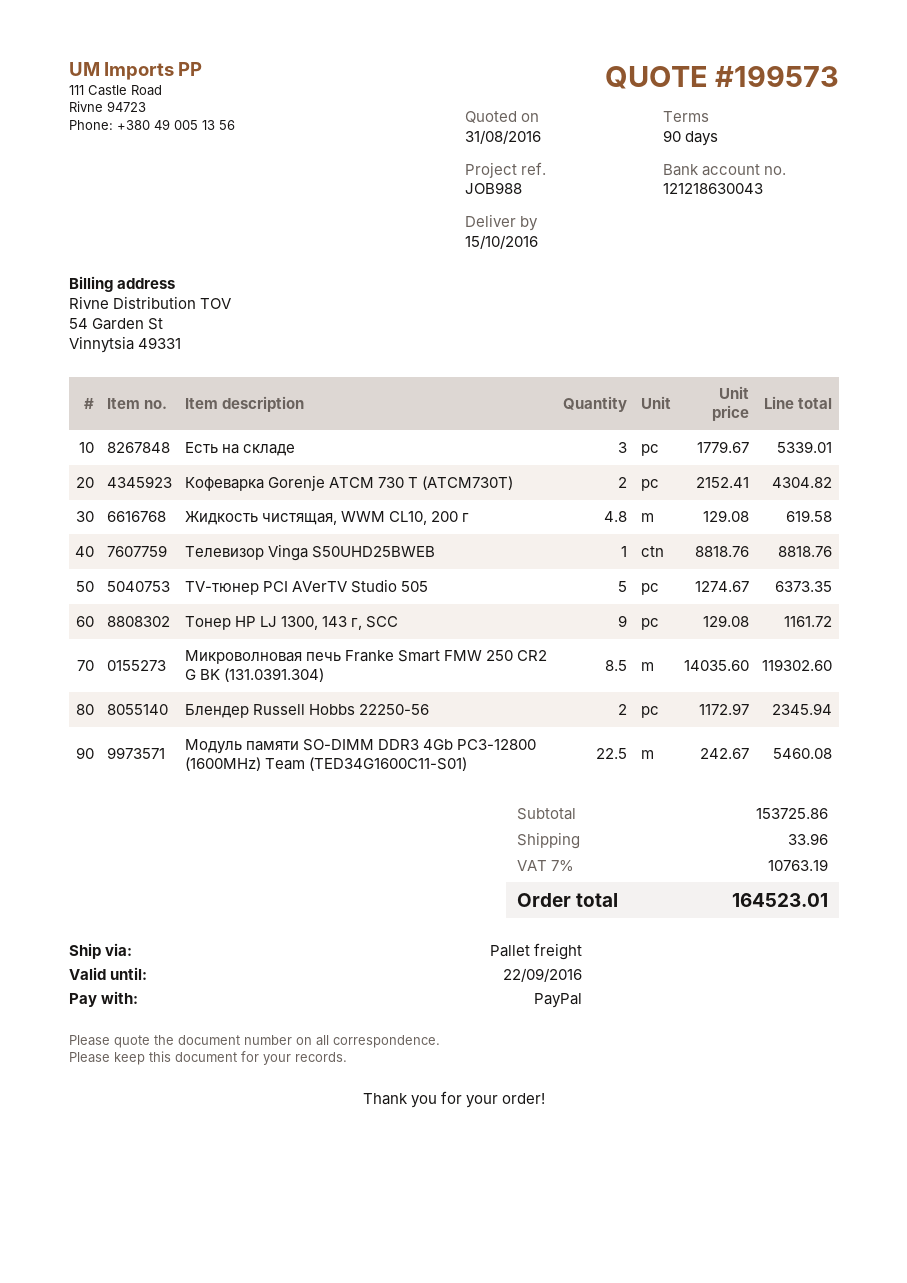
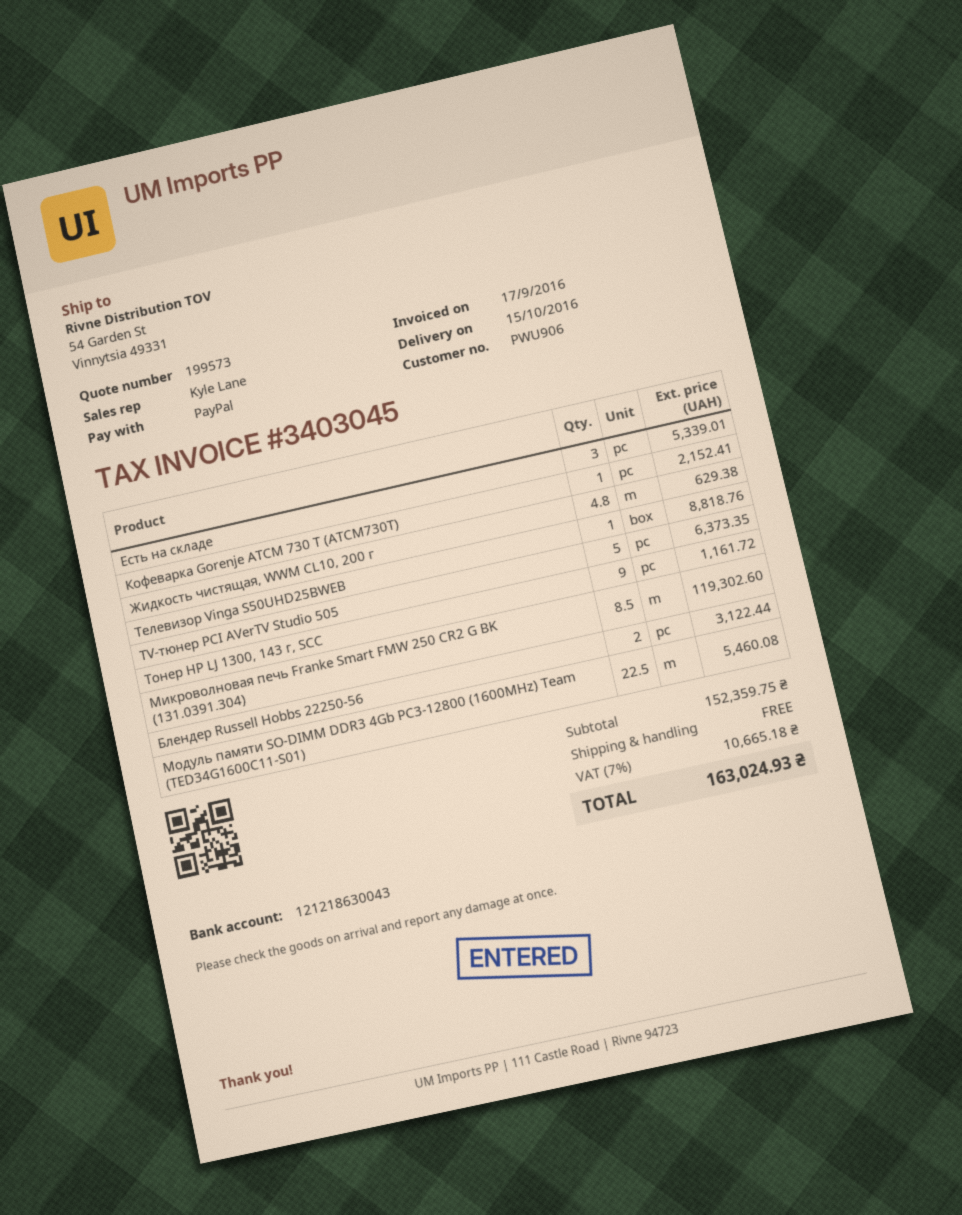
Кофеварка Gorenje ATCM 730 T (ATCM730T): 2 for 4304.82 -> 1 for 2152.41
Жидкость чистящая, WWM CL10, 200 г: 4.8 for 619.58 -> 4.8 for 629.38
Блендер Russell Hobbs 22250-56: 2 for 2345.94 -> 2 for 3122.44
subtotal: 153725.86 -> 152359.75
shipping: 33.96 -> 0.00
tax: 7% = 10763.19 -> 7% = 10665.18
total: 164523.01 -> 163024.93

